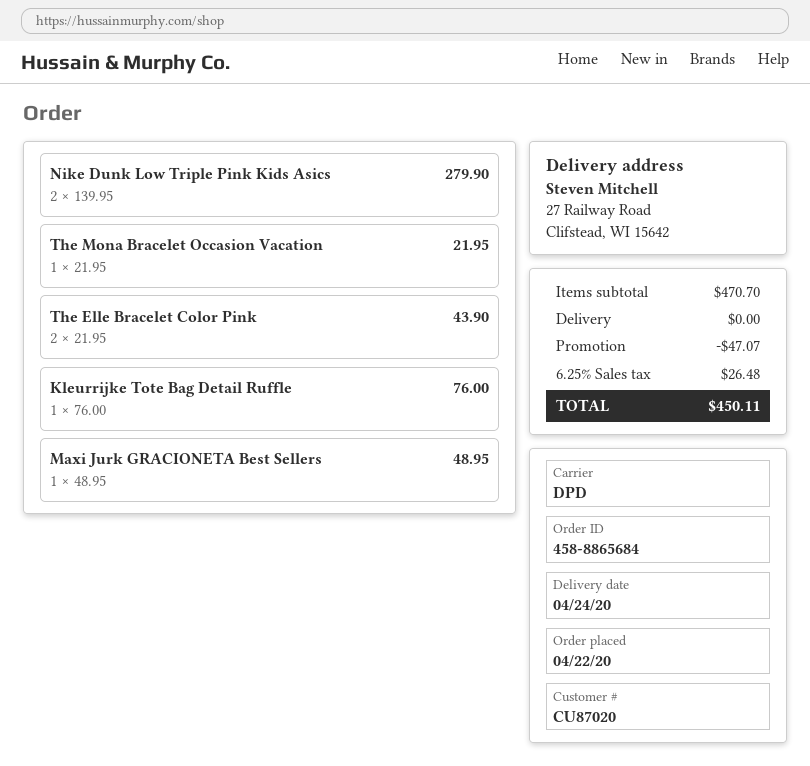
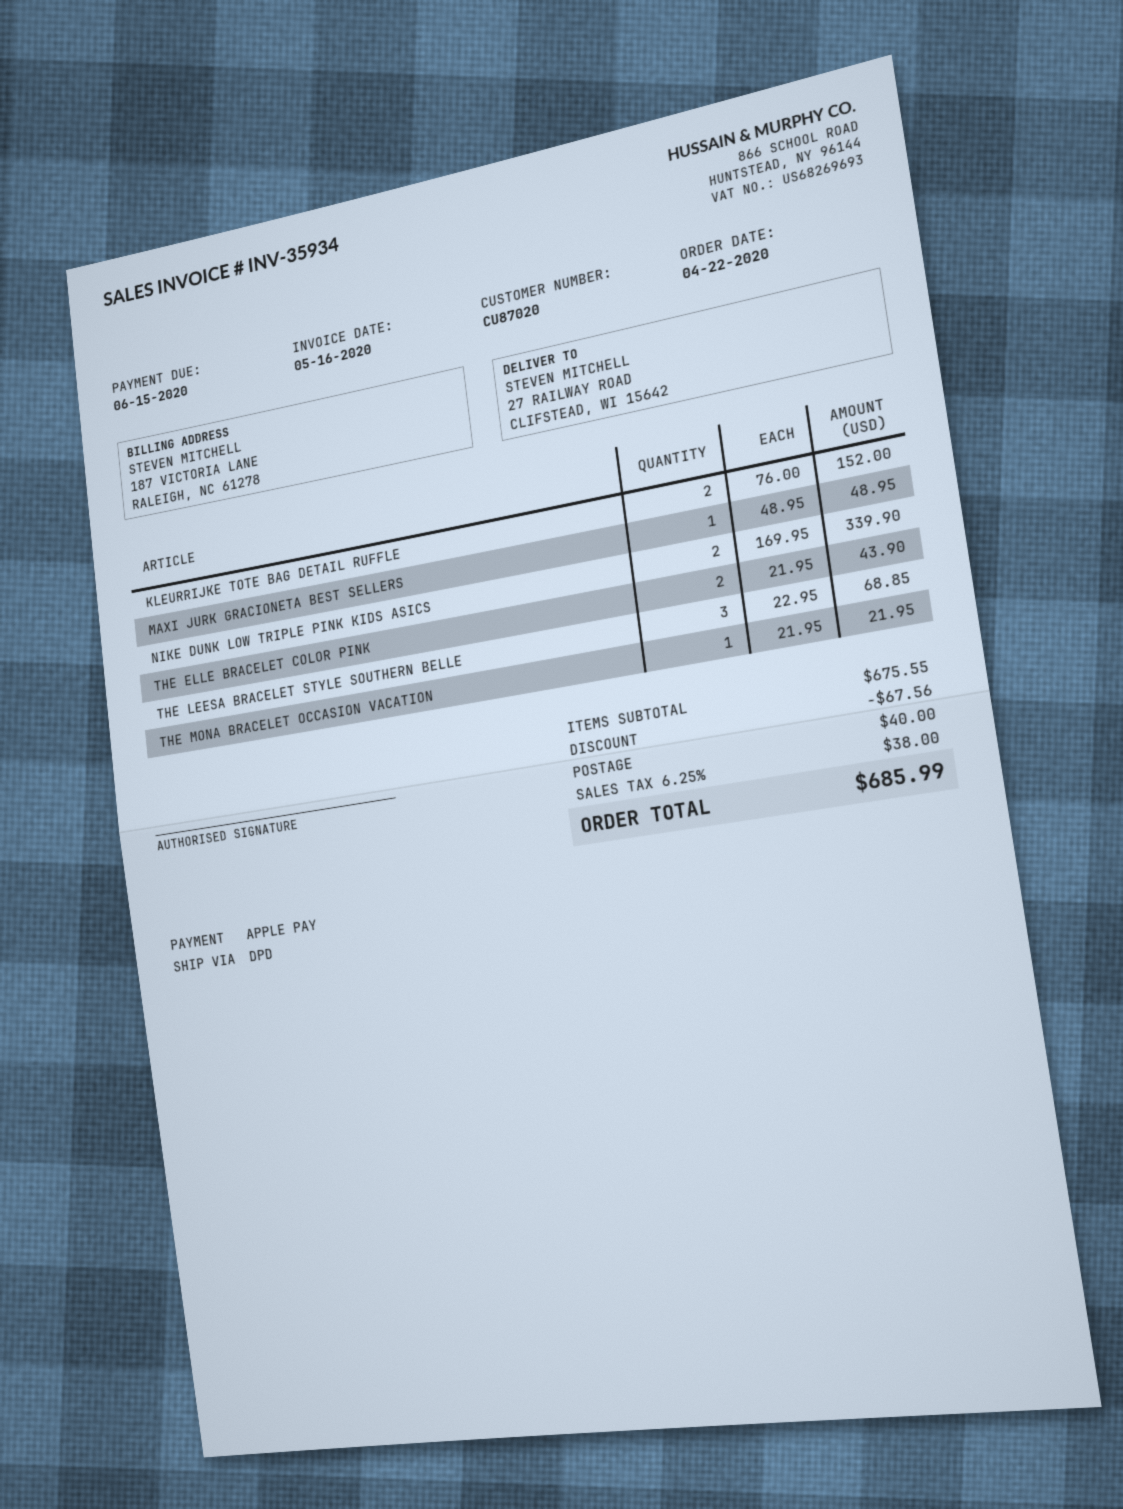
Nike Dunk Low Triple Pink Kids Asics: 2 x 139.95 = 279.90 -> 2 x 169.95 = 339.90
Kleurrijke Tote Bag Detail Ruffle: 1 x 76.00 = 76.00 -> 2 x 76.00 = 152.00
THE LEESA BRACELET STYLE SOUTHERN BELLE: none -> 3 x 22.95 = 68.85
subtotal: 470.70 -> 675.55
discount: 47.07 -> 67.56
shipping: 0.00 -> 40.00
tax: 6.25% = 26.48 -> 6.25% = 38.00
total: 450.11 -> 685.99

